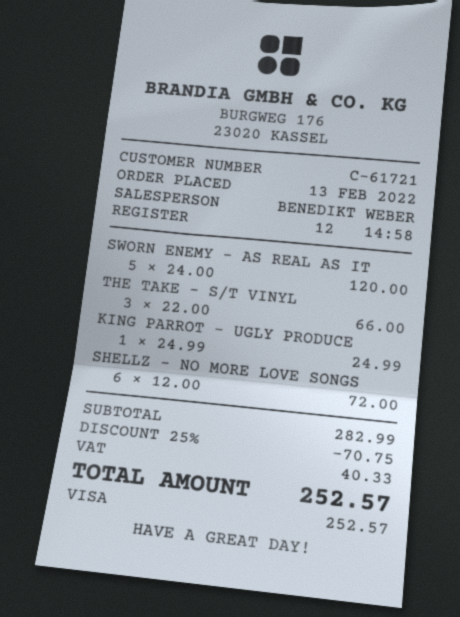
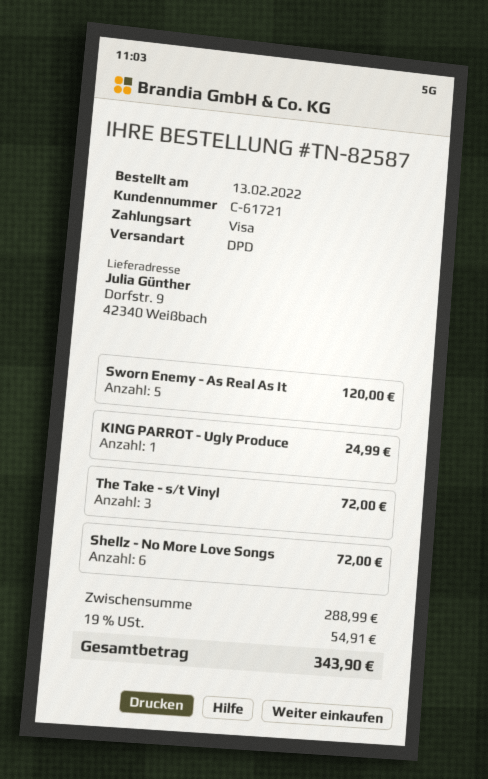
THE TAKE - S/T VINYL: 3 for 66.00 -> 3 for 72.00
subtotal: 282.99 -> 288.99
discount: 25% = 70.75 -> none
tax: 40.33 -> 54.91
total: 252.57 -> 343.90

